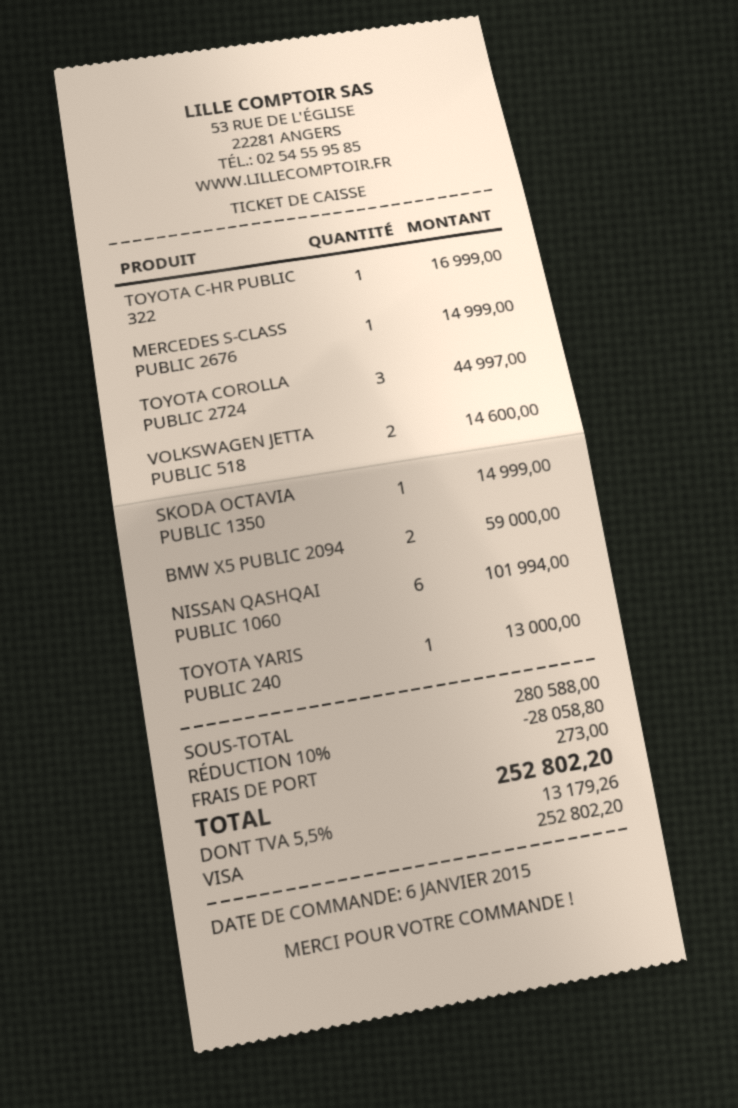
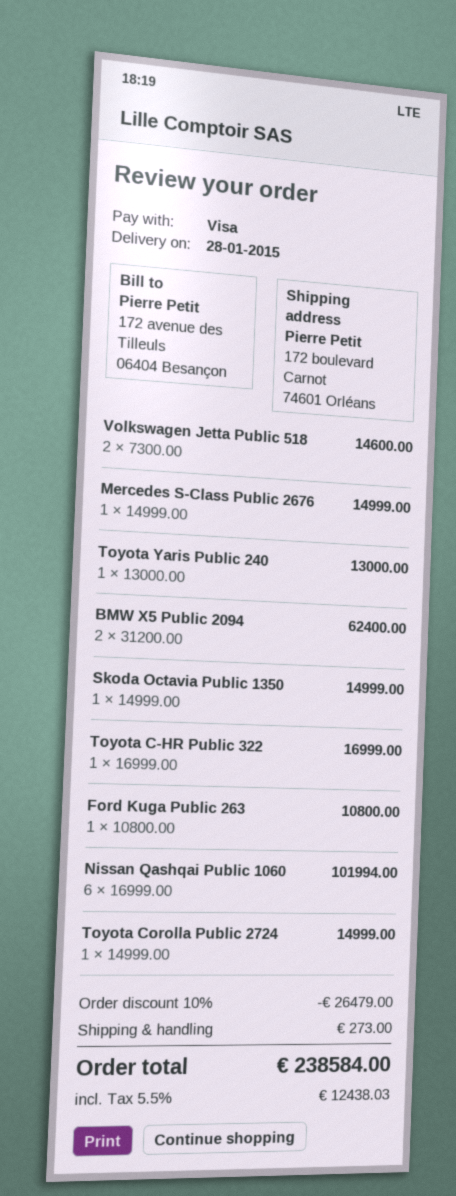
TOYOTA COROLLA PUBLIC 2724: 3 for 44997.00 -> 1 for 14999.00
BMW X5 PUBLIC 2094: 2 for 59000.00 -> 2 for 62400.00
Ford Kuga Public 263: none -> 1 for 10800.00
discount: 10% = 28058.80 -> 10% = 26479.00
tax: 5.5% = 13179.26 -> 5.5% = 12438.03
total: 252802.20 -> 238584.00

